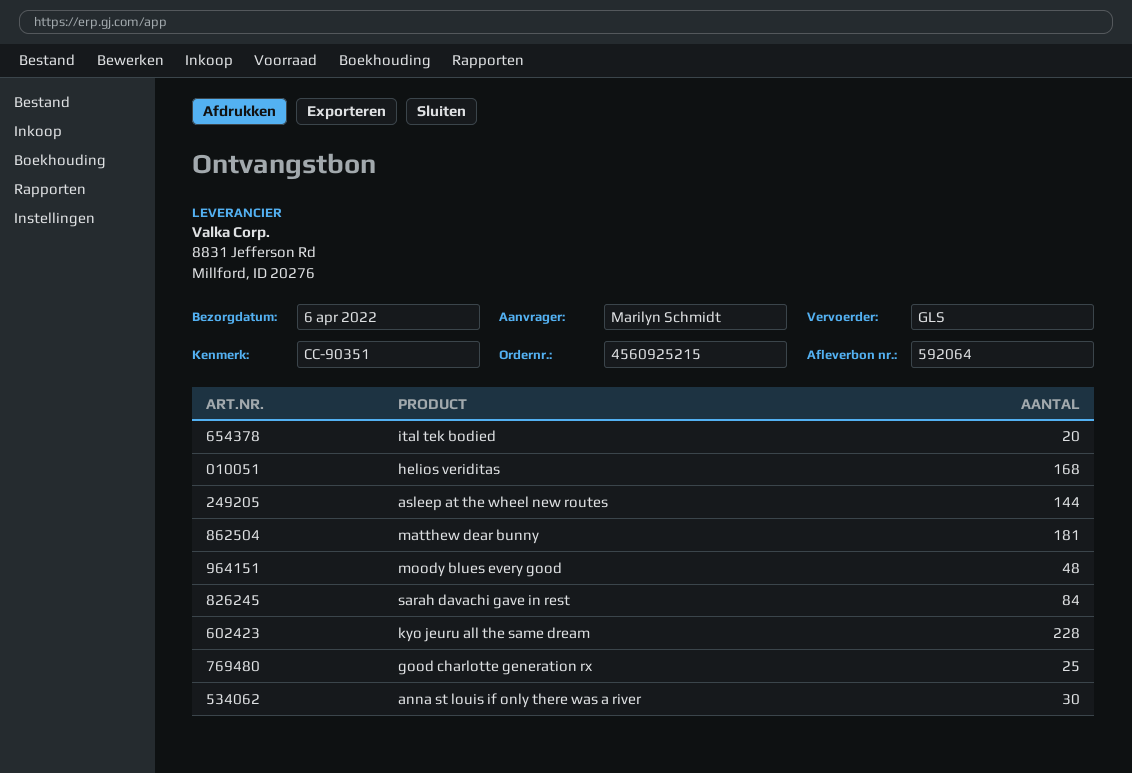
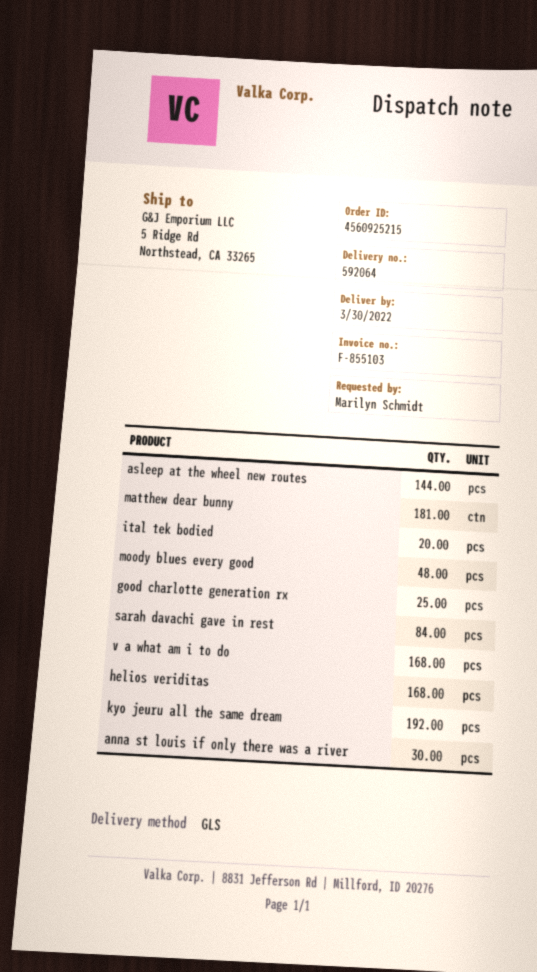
delivery date: 2022-04-06 -> 2022-03-30
kyo jeuru all the same dream: 228 -> 192
v a what am i to do: none -> 168

